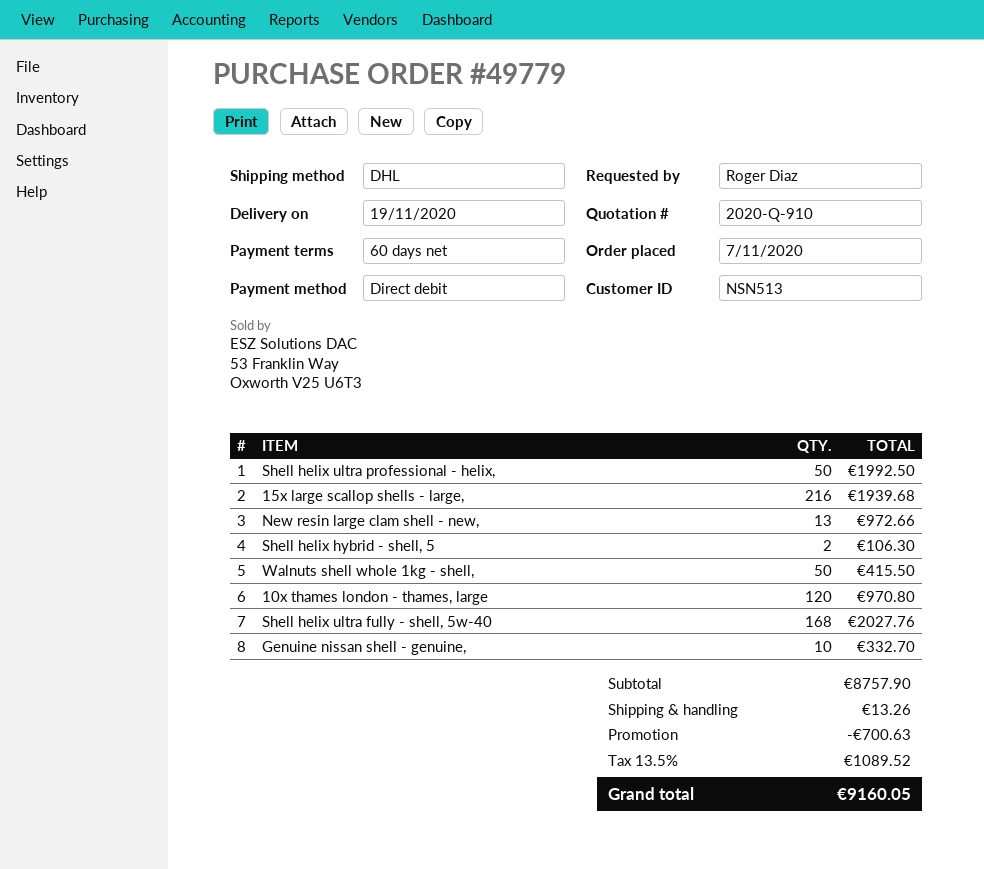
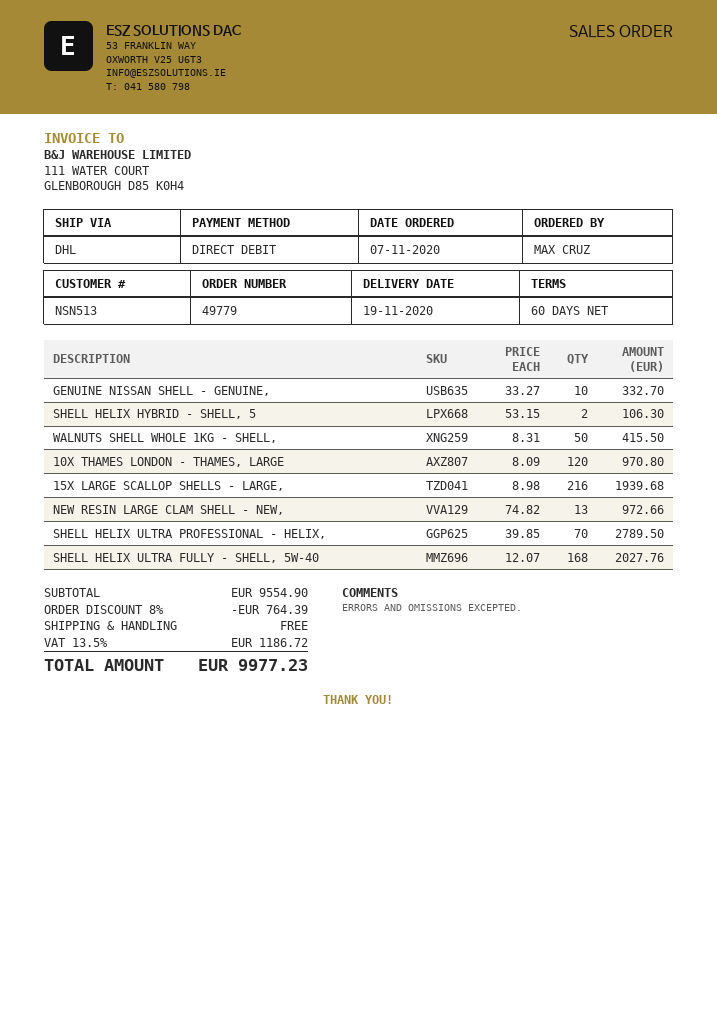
ordered by: Roger Diaz -> MAX CRUZ
Shell helix ultra professional - helix,: 50 for 1992.50 -> 70 for 2789.50
subtotal: 8757.90 -> 9554.90
discount: 700.63 -> 764.39
shipping: 13.26 -> 0.00
tax: 13.5% = 1089.52 -> 13.5% = 1186.72
total: 9160.05 -> 9977.23

